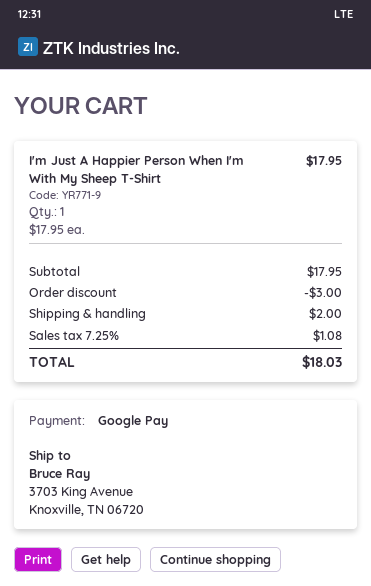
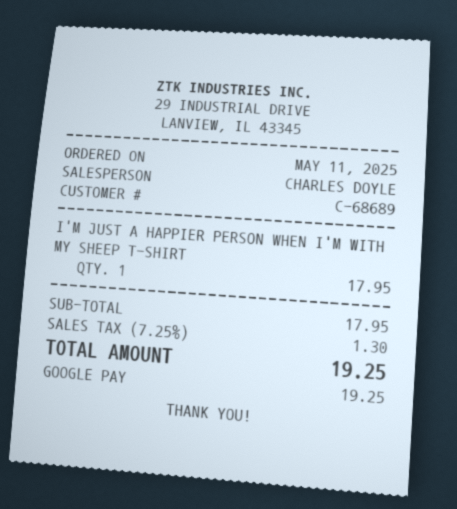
discount: 3.00 -> none
shipping: 2.00 -> none
tax: 7.25% = 1.08 -> 7.25% = 1.30
total: 18.03 -> 19.25

